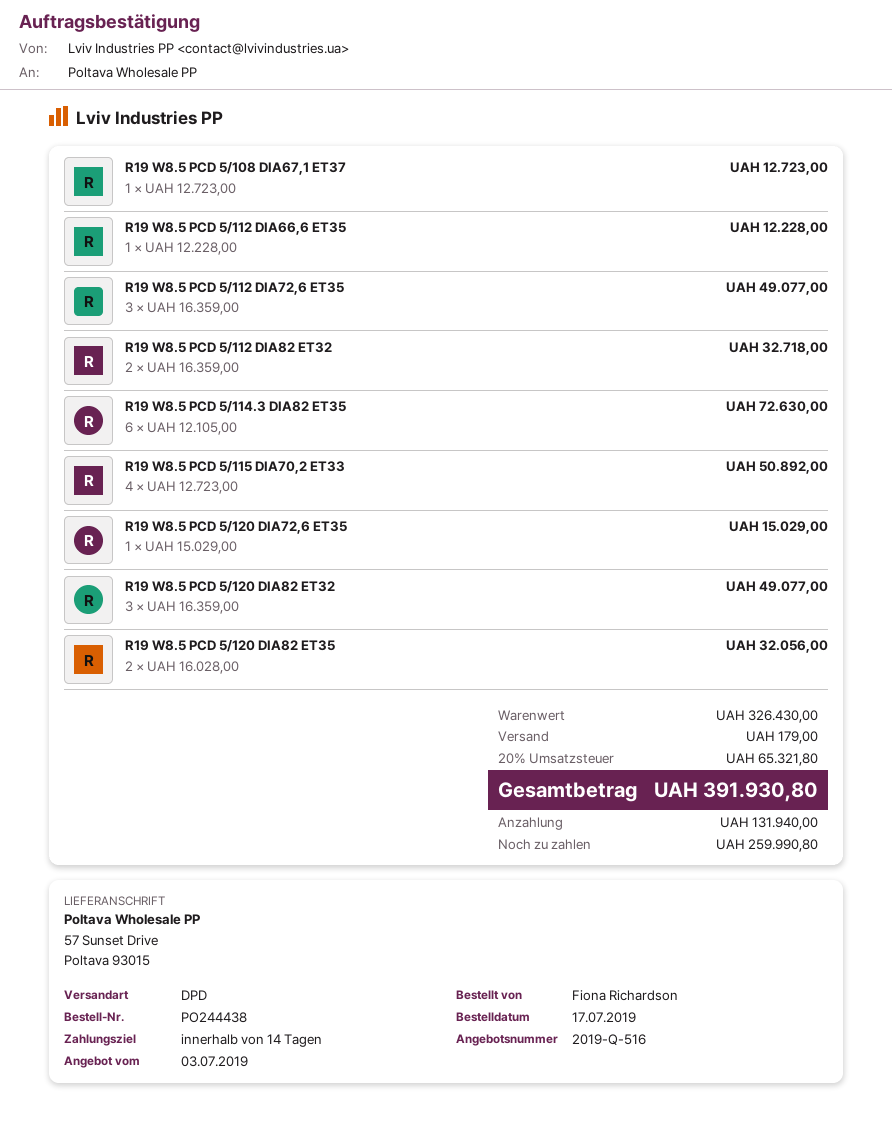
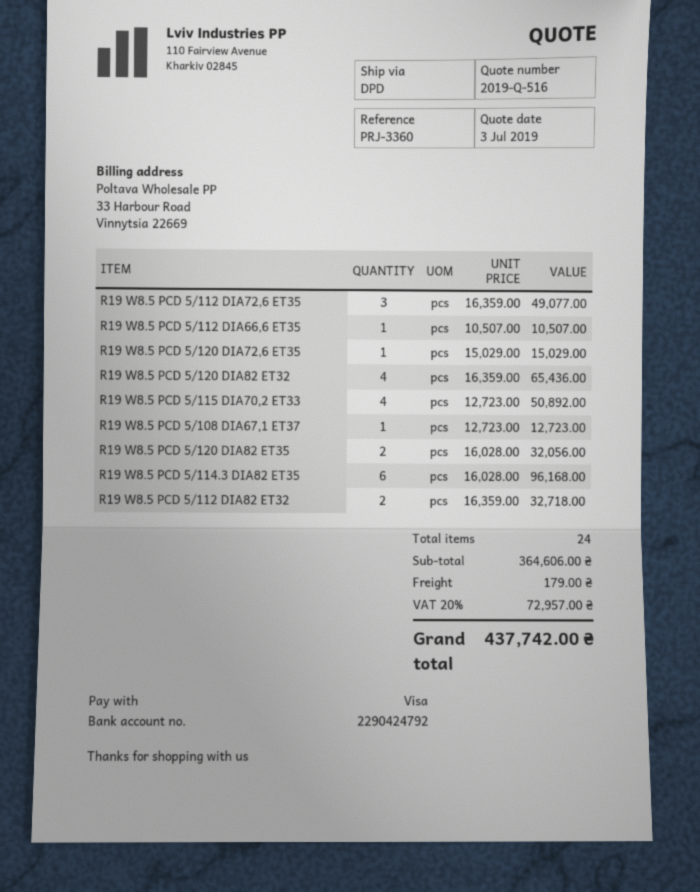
R19 W8.5 PCD 5/112 DIA66,6 ET35: 1 x 12228.00 = 12228.00 -> 1 x 10507.00 = 10507.00
R19 W8.5 PCD 5/114.3 DIA82 ET35: 6 x 12105.00 = 72630.00 -> 6 x 16028.00 = 96168.00
R19 W8.5 PCD 5/120 DIA82 ET32: 3 x 16359.00 = 49077.00 -> 4 x 16359.00 = 65436.00
subtotal: 326430.00 -> 364606.00
tax: 20% = 65321.80 -> 20% = 72957.00
total: 391930.80 -> 437742.00

